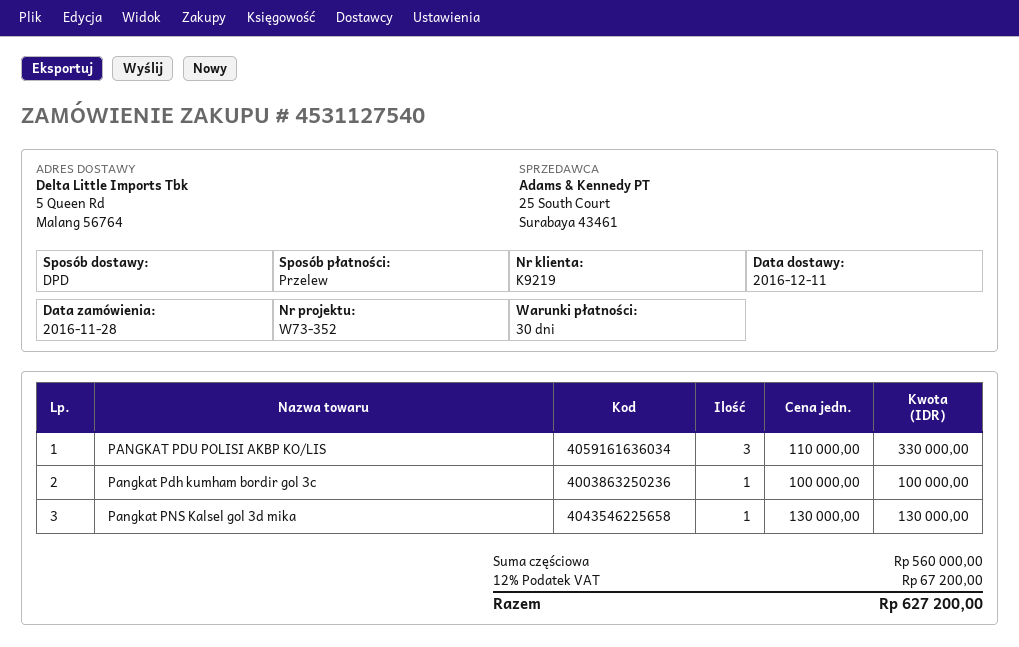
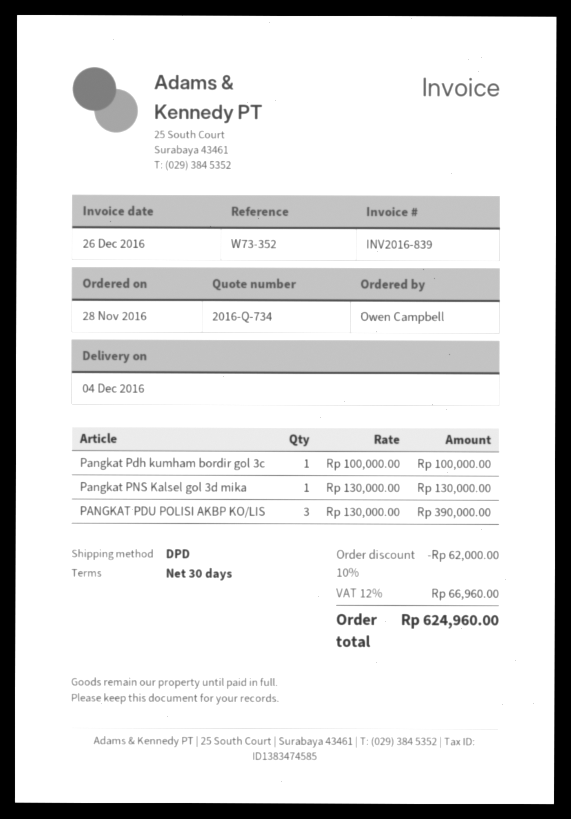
delivery date: 2016-12-11 -> 2016-12-04
PANGKAT PDU POLISI AKBP KO/LIS: 3 x 110000.00 = 330000.00 -> 3 x 130000.00 = 390000.00
discount: none -> 10% = 62000.00
tax: 12% = 67200.00 -> 12% = 66960.00
total: 627200.00 -> 624960.00

